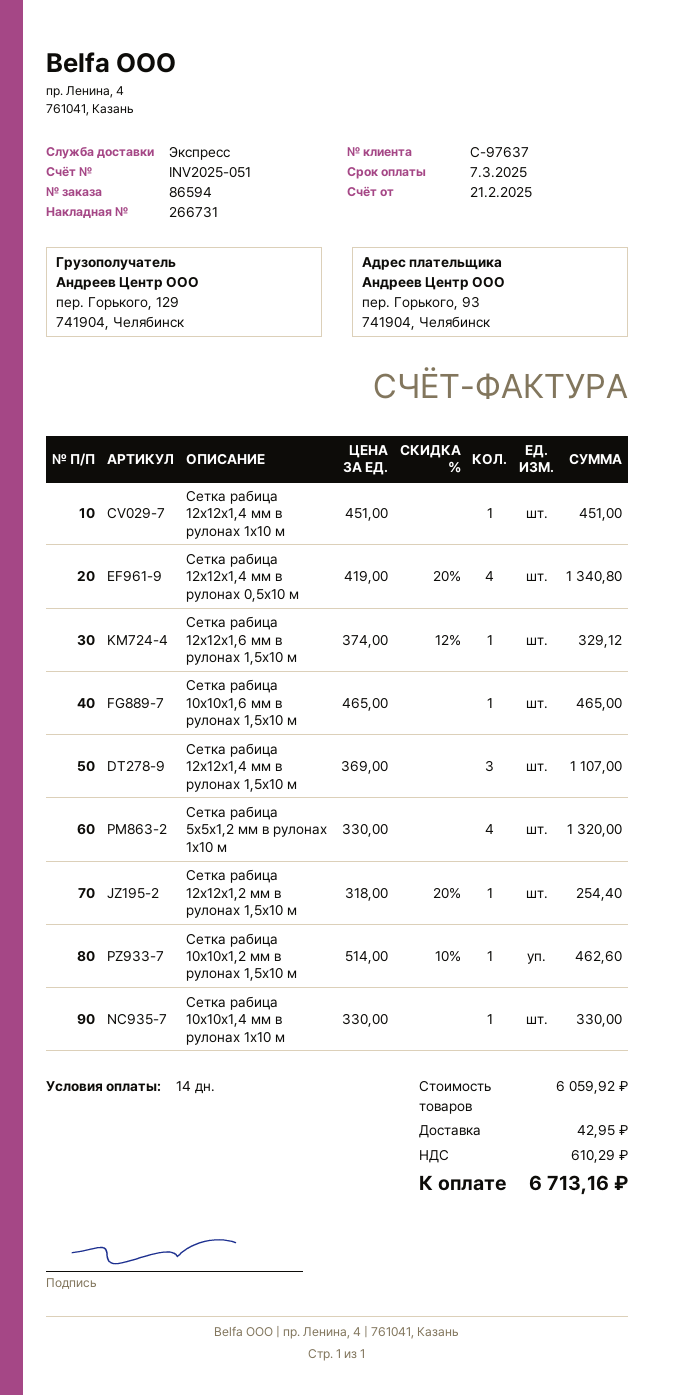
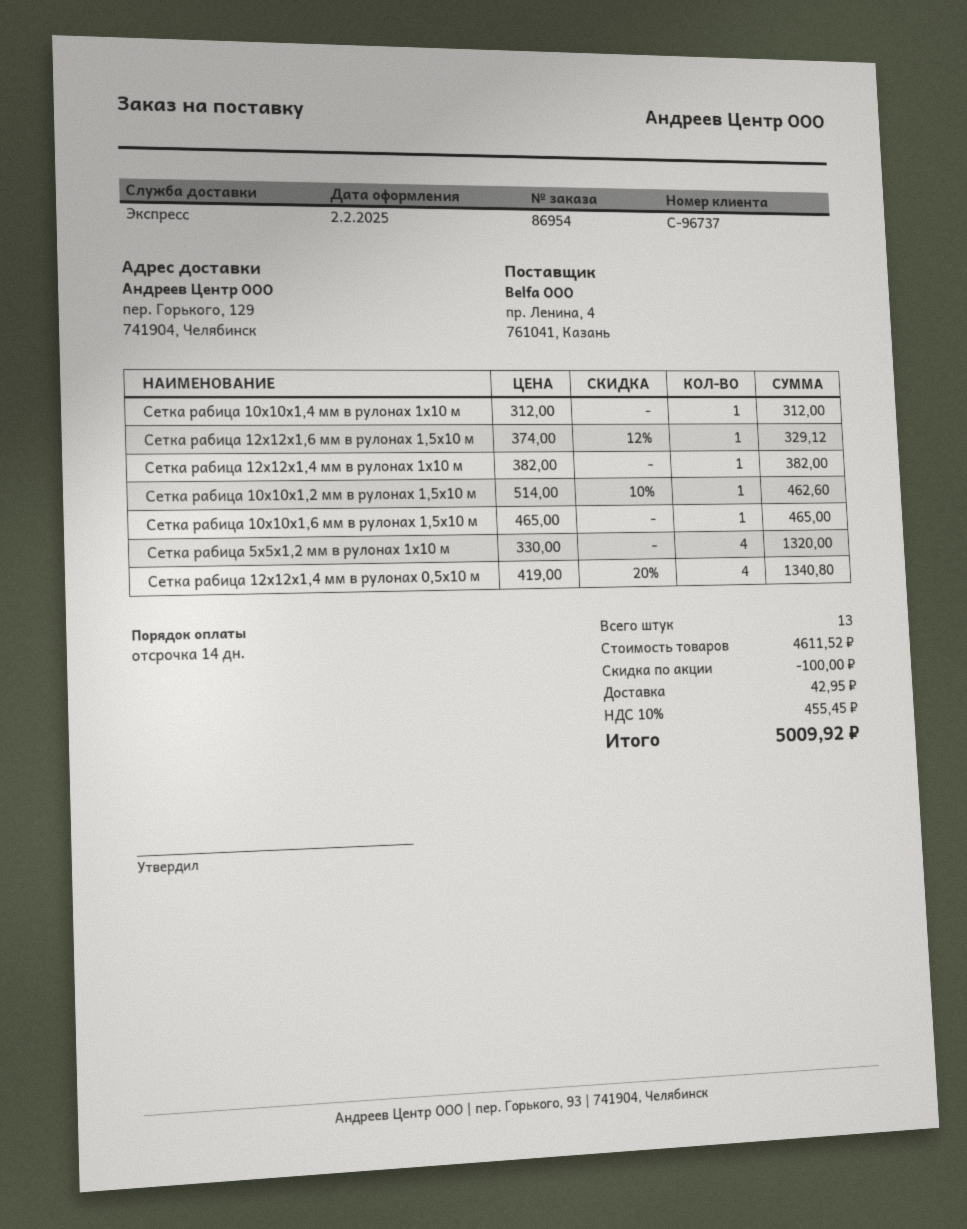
order number: 86594 -> 86954
customer number: C-97637 -> C-96737
Сетка рабица 12х12х1,4 мм в рулонах 1х10 м: 1 x 451.00 = 451.00 -> 1 x 382.00 = 382.00
Сетка рабица 12х12х1,4 мм в рулонах 1,5х10 м: 3 x 369.00 = 1107.00 -> none
Сетка рабица 12х12х1,2 мм в рулонах 1,5х10 м: 1 x 318.00 - 20% = 254.40 -> none
Сетка рабица 10х10х1,4 мм в рулонах 1х10 м: 1 x 330.00 = 330.00 -> 1 x 312.00 = 312.00
subtotal: 6059.92 -> 4611.52
discount: none -> 100.00
tax: 610.29 -> 455.45
total: 6713.16 -> 5009.92

